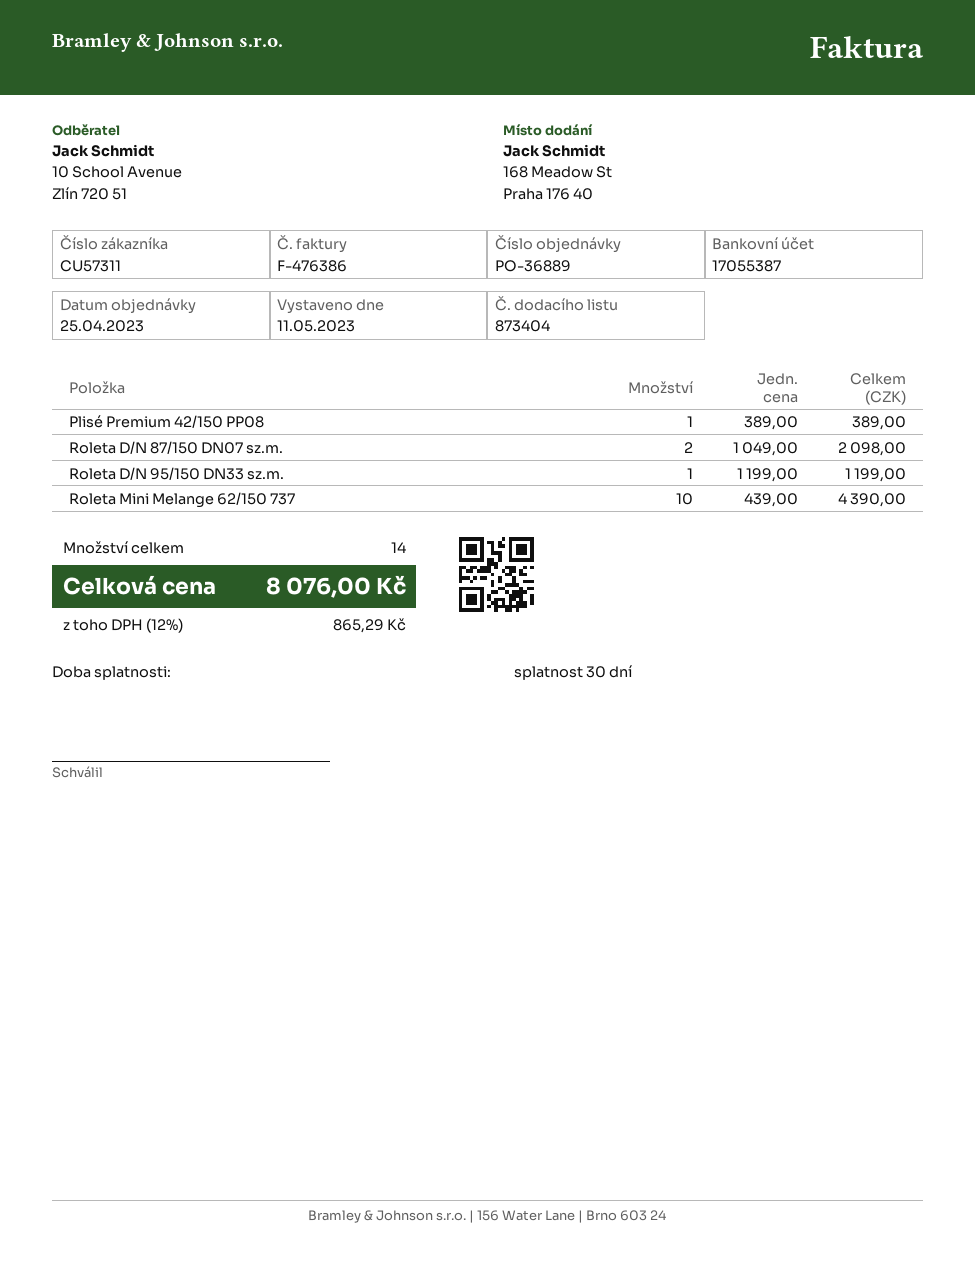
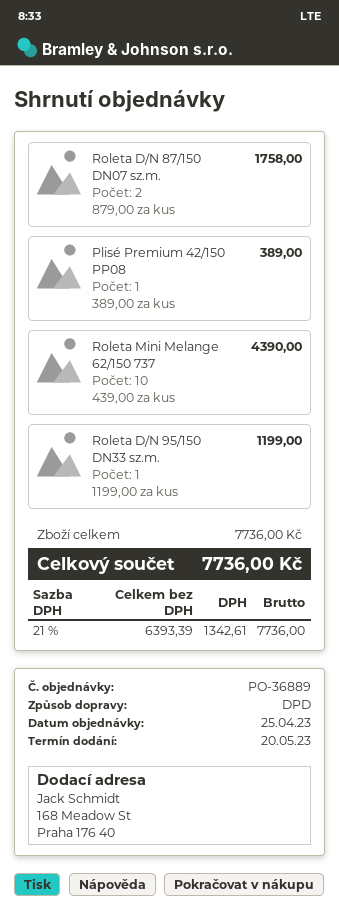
Roleta D/N 87/150 DN07 sz.m.: 2 x 1049.00 = 2098.00 -> 2 x 879.00 = 1758.00
tax: 12% = 865.29 -> 21% = 1342.61
total: 8076.00 -> 7736.00

